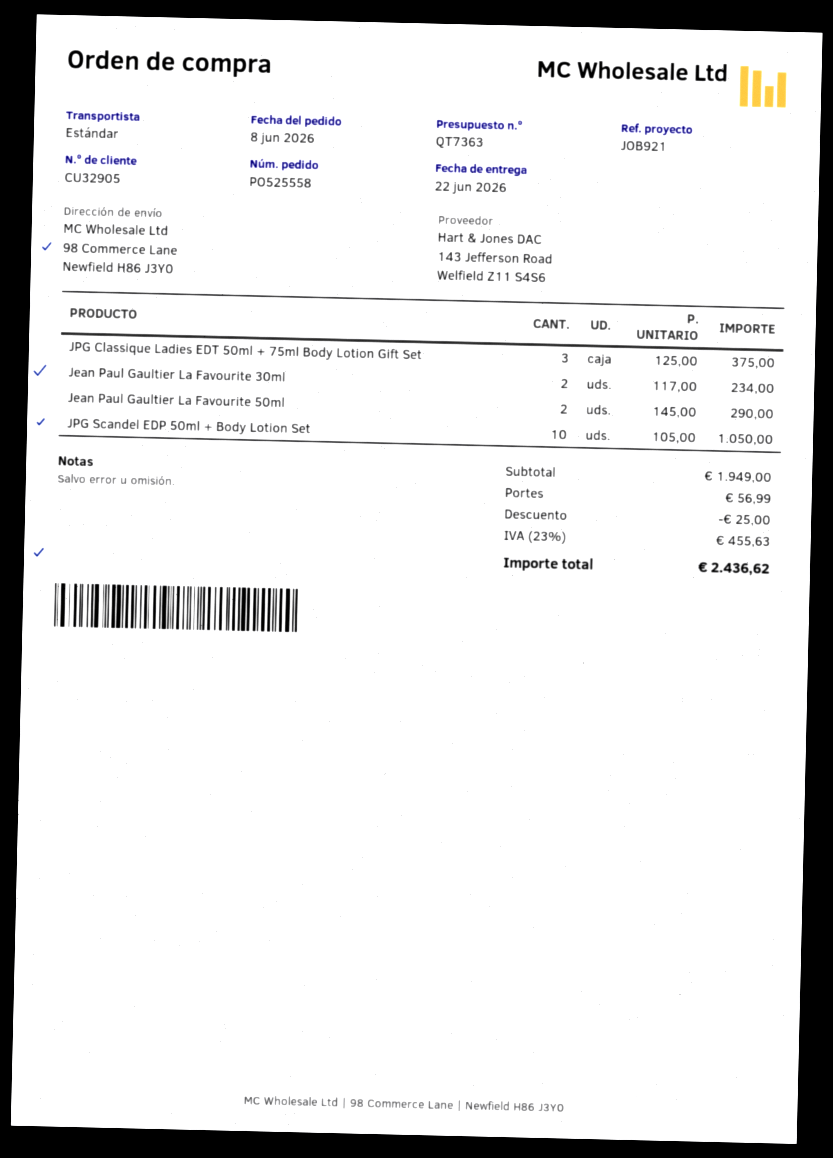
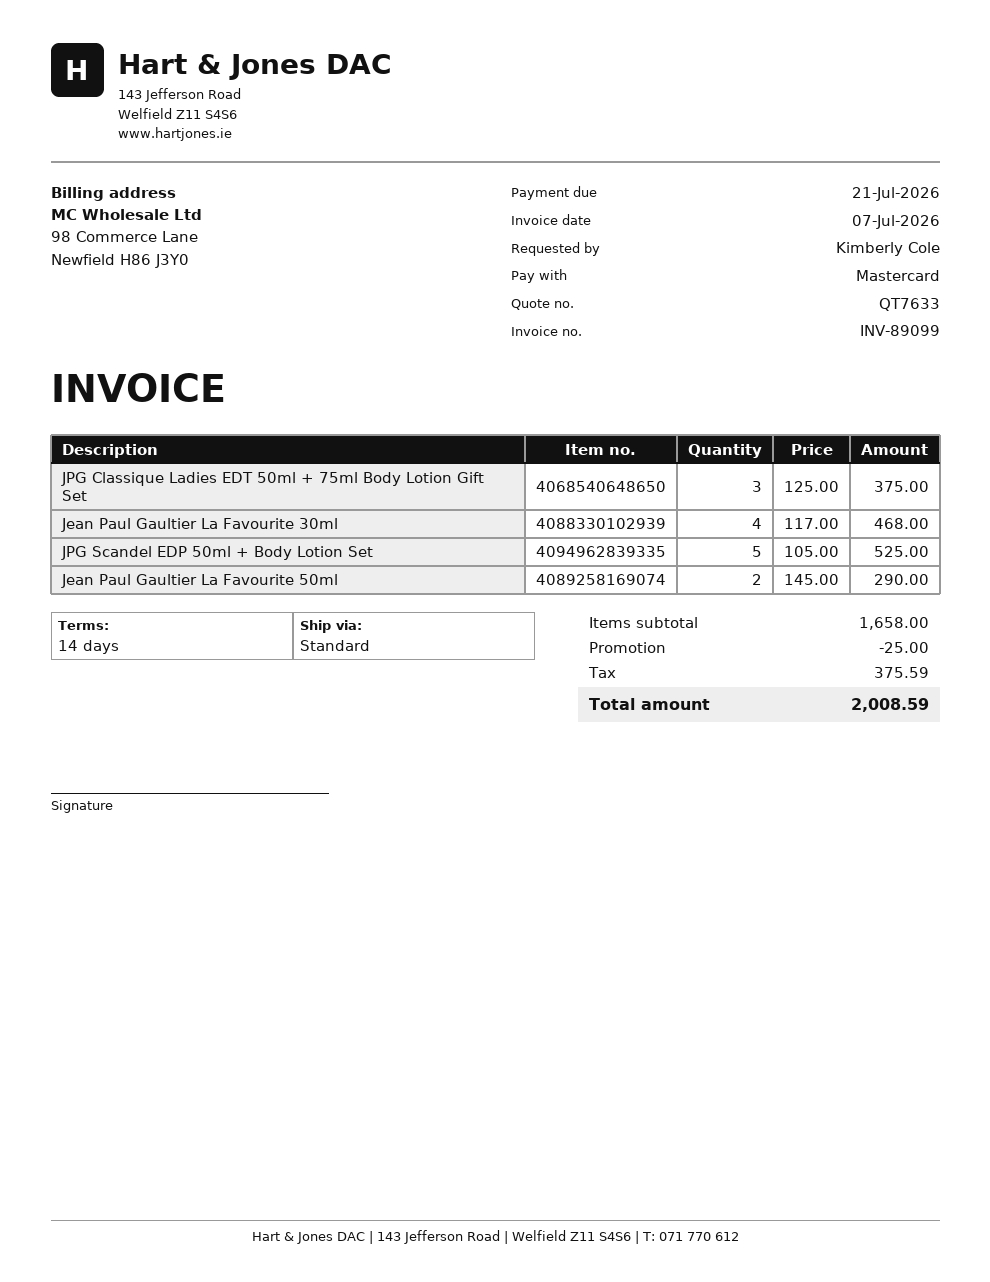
quote number: QT7363 -> QT7633
Jean Paul Gaultier La Favourite 30ml: 2 x 117.00 = 234.00 -> 4 x 117.00 = 468.00
JPG Scandel EDP 50ml + Body Lotion Set: 10 x 105.00 = 1050.00 -> 5 x 105.00 = 525.00
subtotal: 1949.00 -> 1658.00
shipping: 56.99 -> none
tax: 455.63 -> 375.59
total: 2436.62 -> 2008.59

